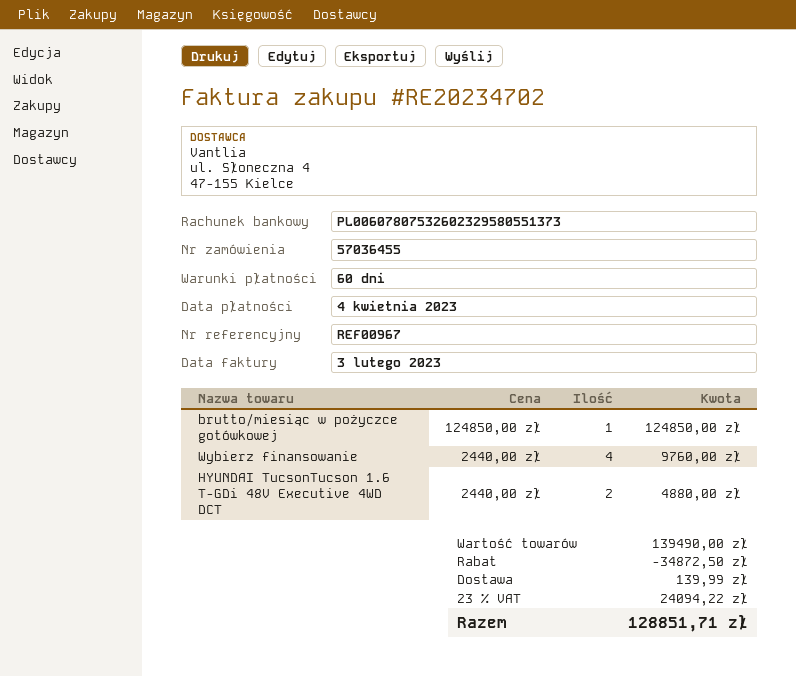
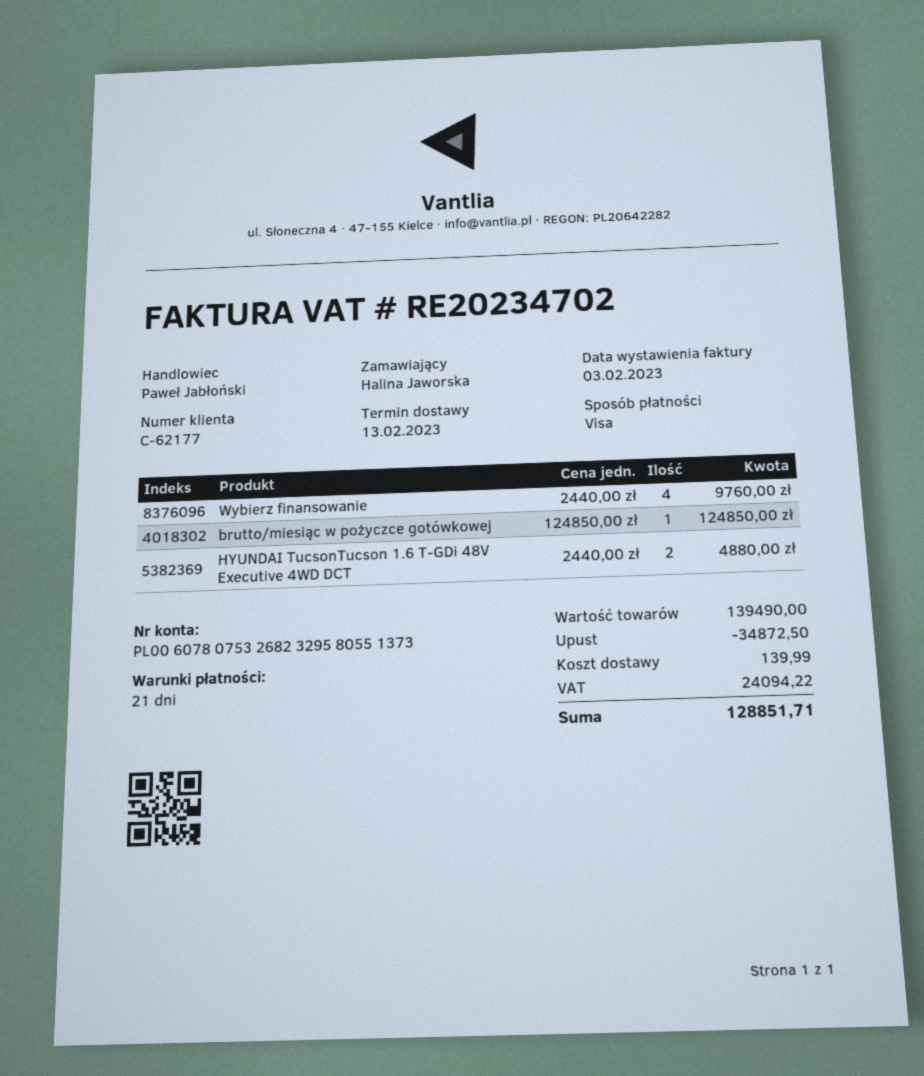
payment terms: 60 days -> 21 days
bank account: PL00607807532602329580551373 -> PL00607807532682329580551373

